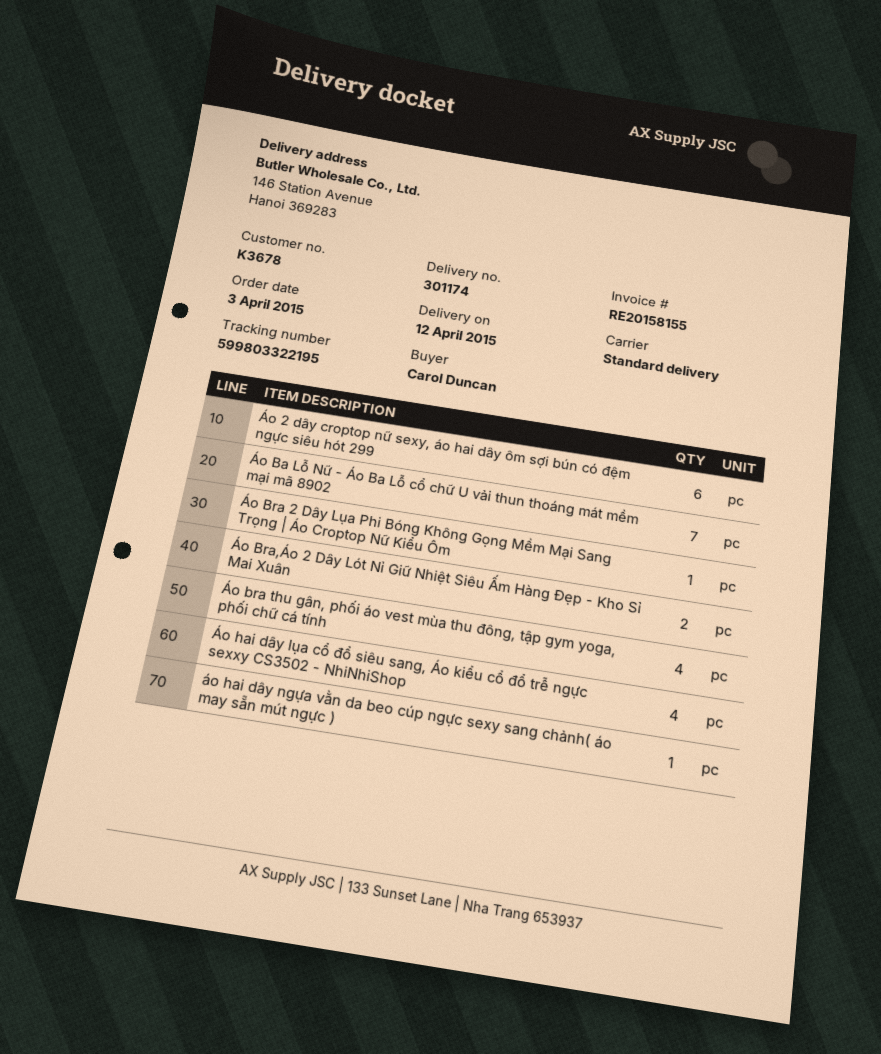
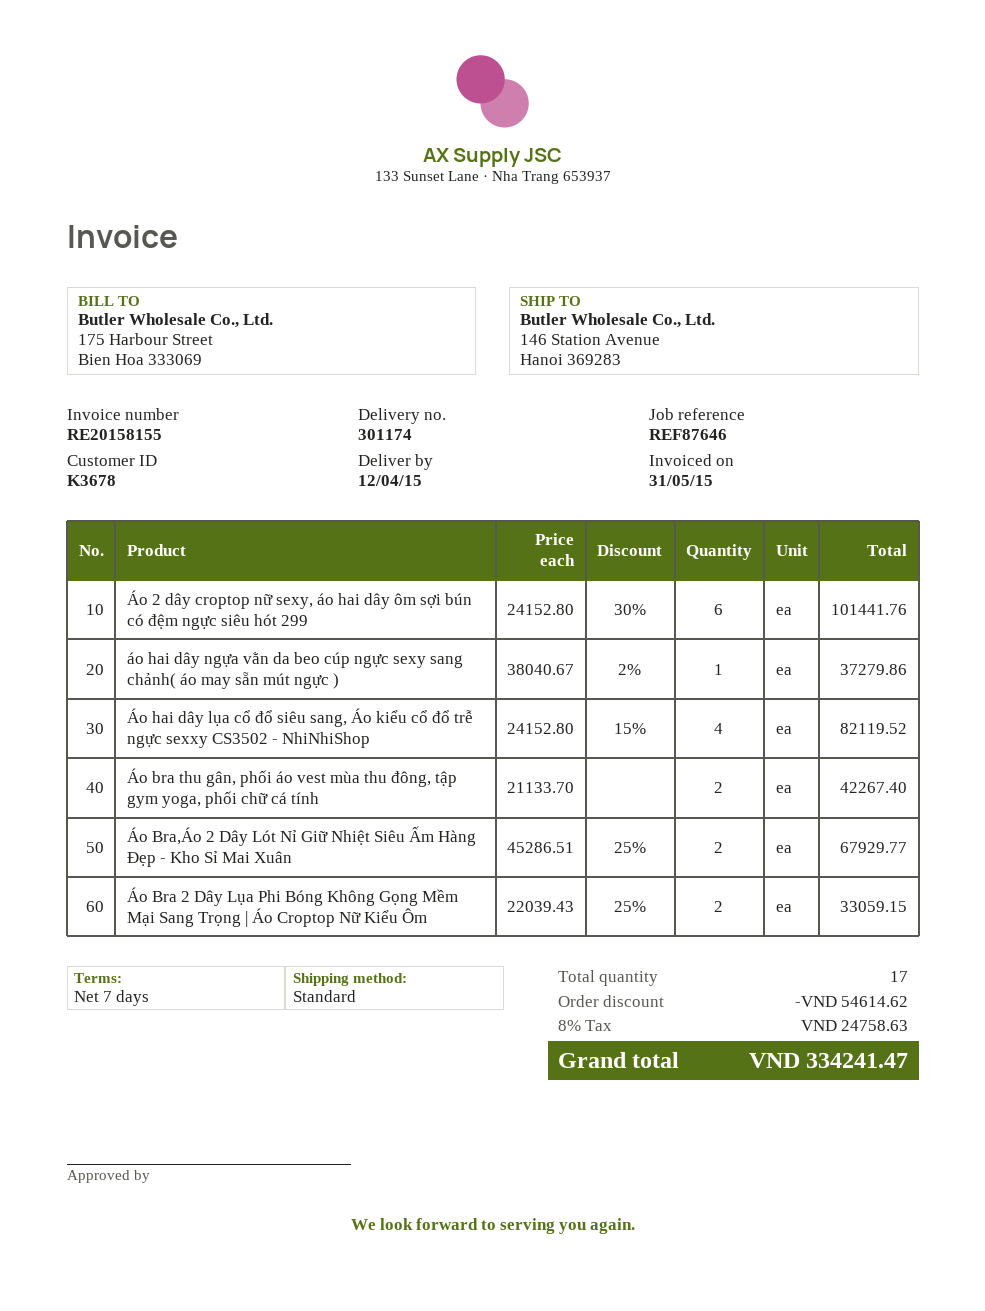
Áo Ba Lỗ Nữ - Áo Ba Lỗ cổ chữ U vải thun thoáng mát mềm mại mã 8902: 7 -> none
Áo Bra 2 Dây Lụa Phi Bóng Không Gọng Mềm Mại Sang Trọng | Áo Croptop Nữ Kiểu Ôm: 1 -> 2
Áo bra thu gân, phối áo vest mùa thu đông, tập gym yoga, phối chữ cá tính: 4 -> 2

